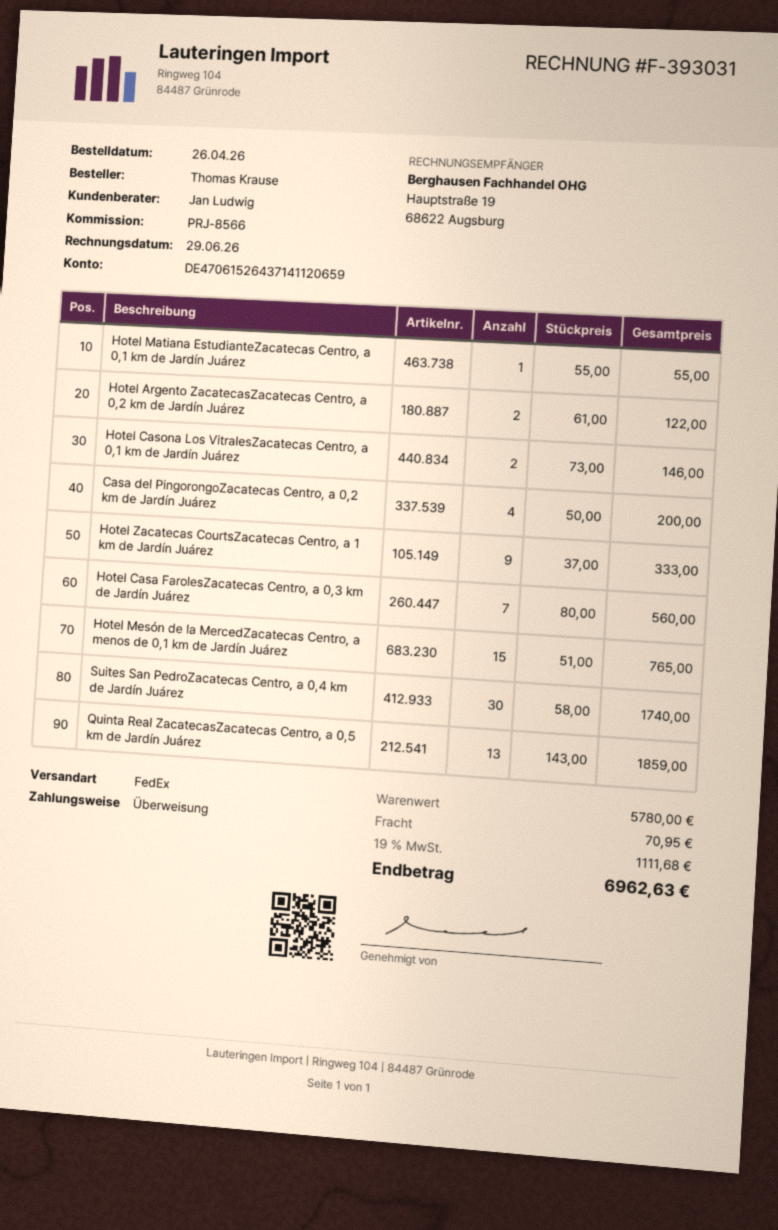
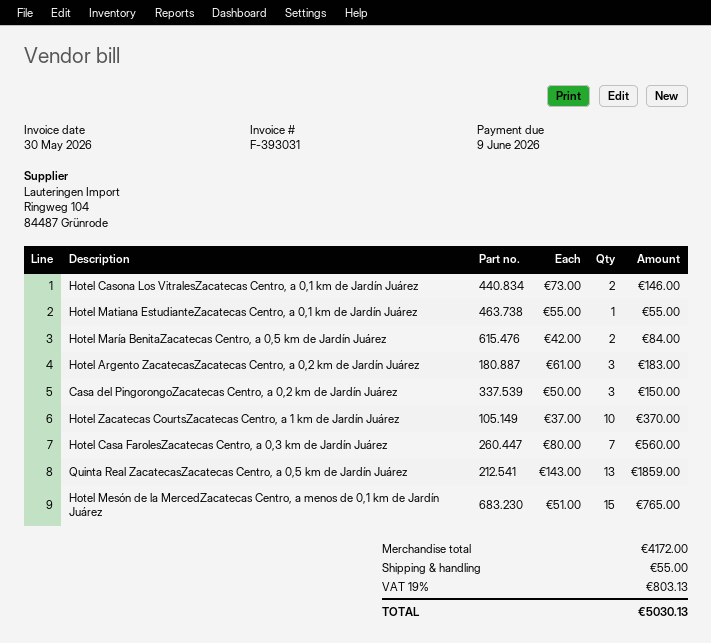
invoice date: 2026-06-29 -> 2026-05-30
Hotel Argento ZacatecasZacatecas Centro, a 0,2 km de Jardín Juárez: 2 x 61.00 = 122.00 -> 3 x 61.00 = 183.00
Casa del PingorongoZacatecas Centro, a 0,2 km de Jardín Juárez: 4 x 50.00 = 200.00 -> 3 x 50.00 = 150.00
Hotel Zacatecas CourtsZacatecas Centro, a 1 km de Jardín Juárez: 9 x 37.00 = 333.00 -> 10 x 37.00 = 370.00
Suites San PedroZacatecas Centro, a 0,4 km de Jardín Juárez: 30 x 58.00 = 1740.00 -> none
Hotel María BenitaZacatecas Centro, a 0,5 km de Jardín Juárez: none -> 2 x 42.00 = 84.00
subtotal: 5780.00 -> 4172.00
shipping: 70.95 -> 55.00
tax: 19% = 1111.68 -> 19% = 803.13
total: 6962.63 -> 5030.13

